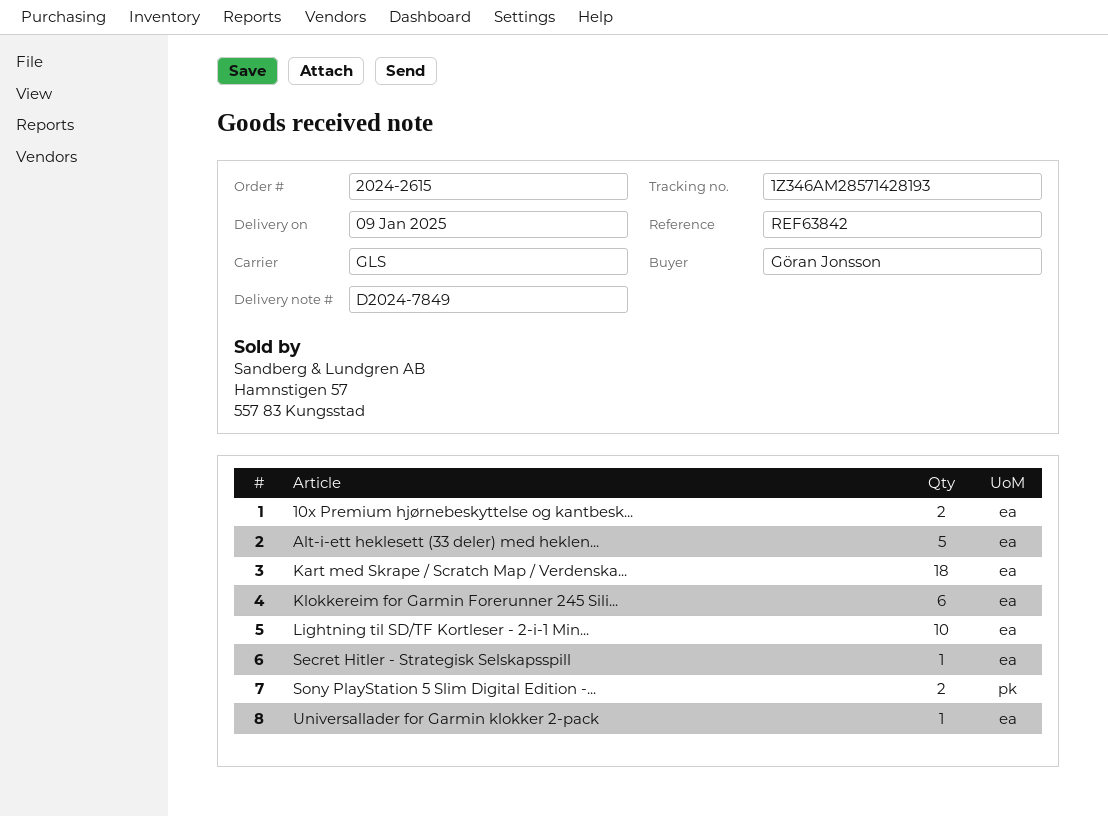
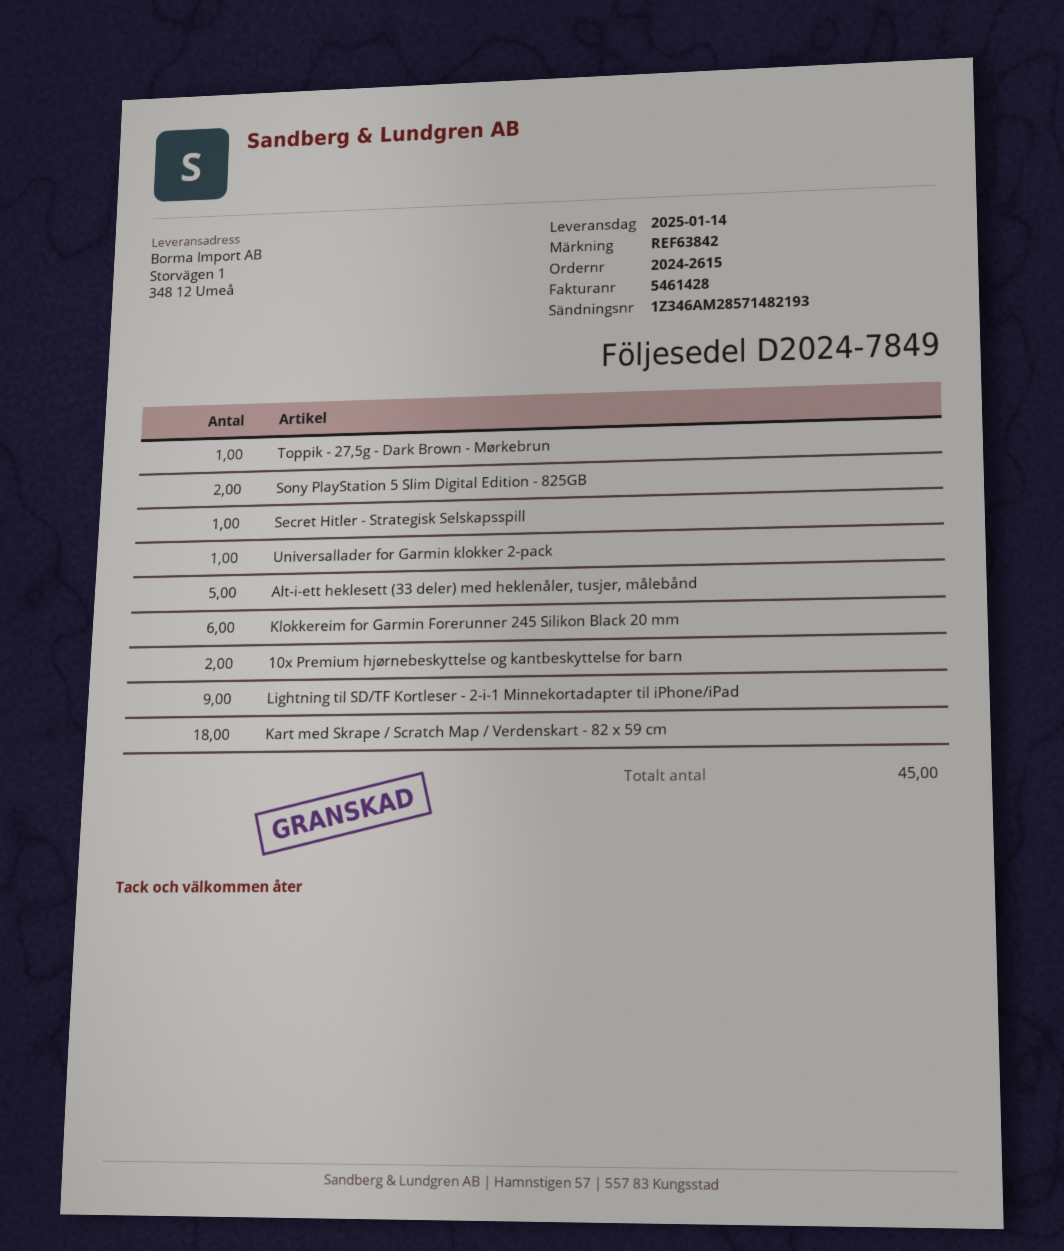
delivery date: 2025-01-09 -> 2025-01-14
tracking number: 1Z346AM28571428193 -> 1Z346AM28571482193
Lightning til SD/TF Kortleser - 2-i-1 Min...: 10 -> 9
Toppik - 27,5g - Dark Brown - Mørkebrun: none -> 1

